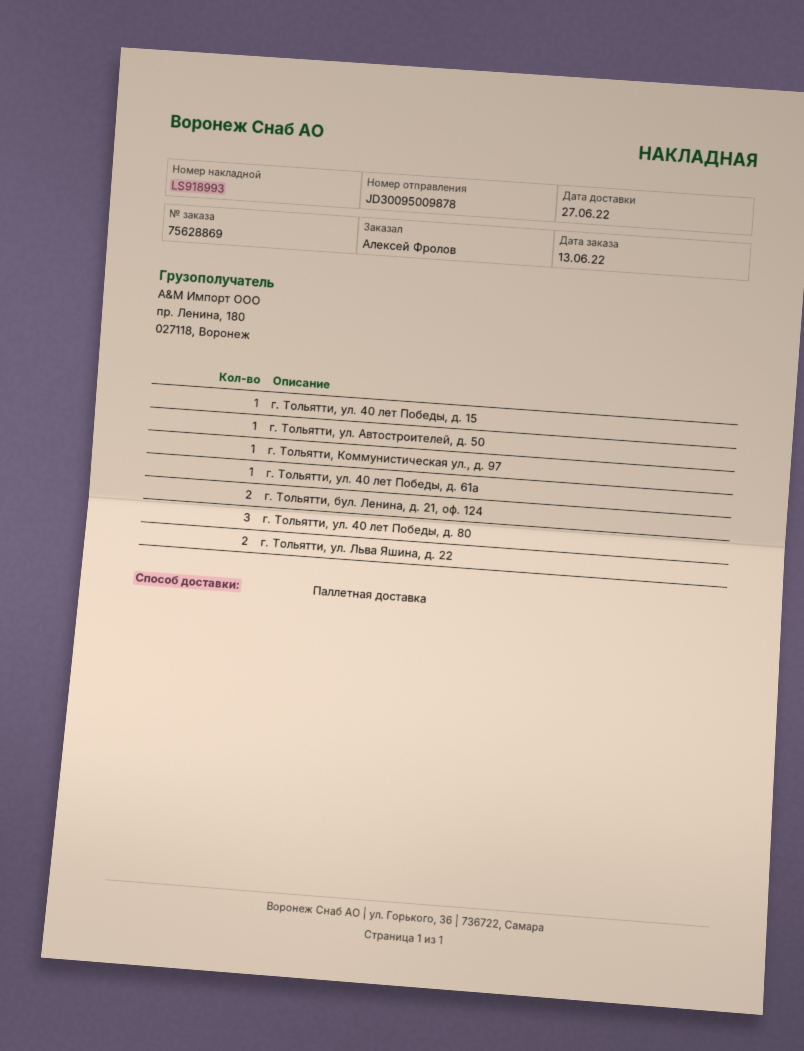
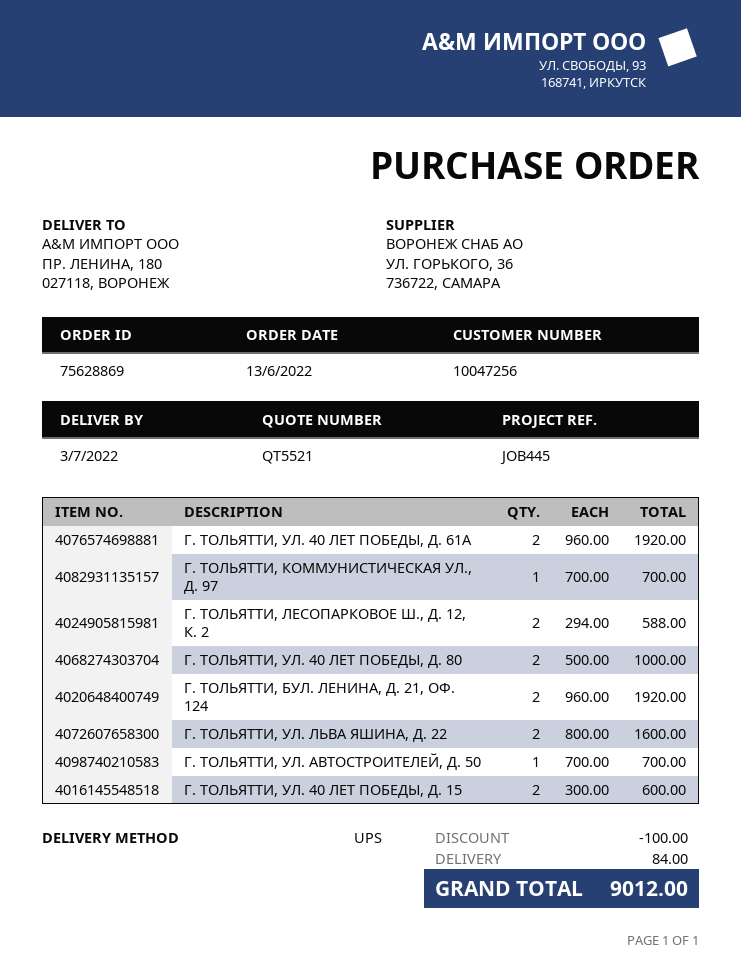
delivery date: 2022-06-27 -> 2022-07-03
shipping method: pallet freight -> UPS
г. Тольятти, ул. 40 лет Победы, д. 15: 1 -> 2
г. Тольятти, ул. 40 лет Победы, д. 61а: 1 -> 2
г. Тольятти, ул. 40 лет Победы, д. 80: 3 -> 2
Г. ТОЛЬЯТТИ, ЛЕСОПАРКОВОЕ Ш., Д. 12, К. 2: none -> 2

